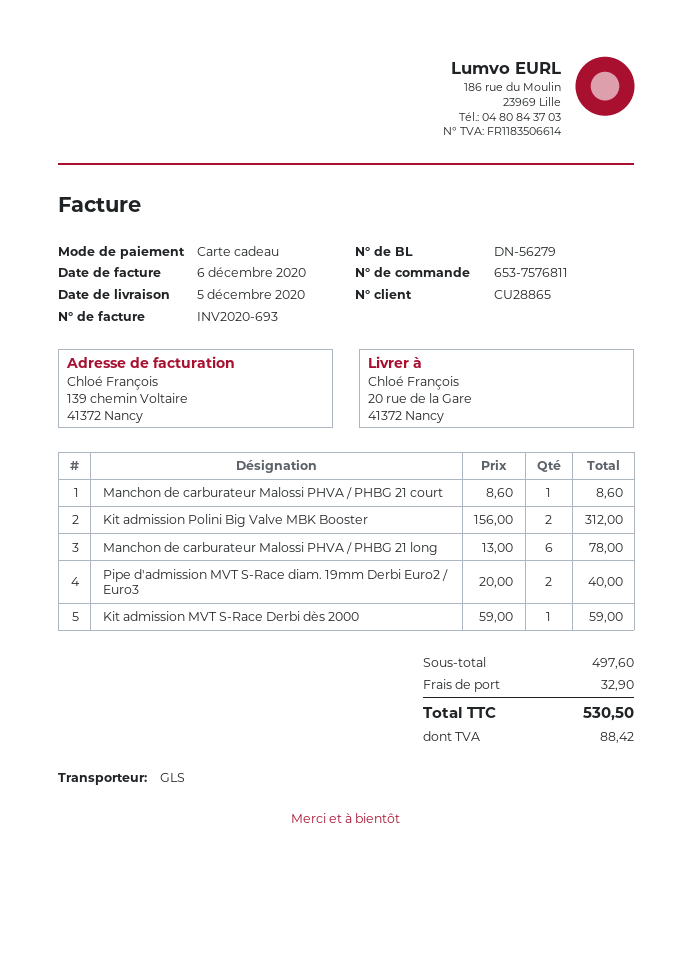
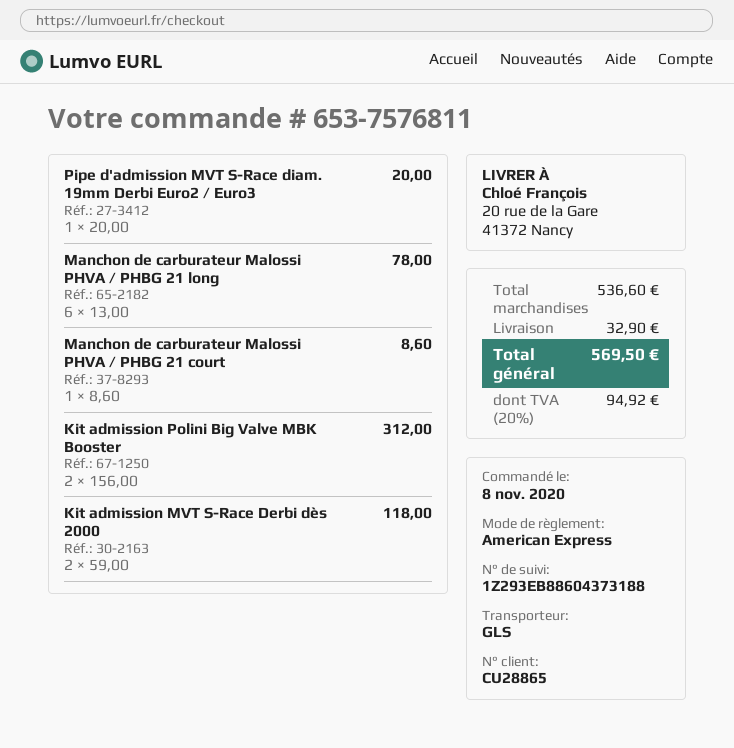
payment method: gift card -> American Express
Pipe d'admission MVT S-Race diam. 19mm Derbi Euro2 / Euro3: 2 x 20.00 = 40.00 -> 1 x 20.00 = 20.00
Kit admission MVT S-Race Derbi dès 2000: 1 x 59.00 = 59.00 -> 2 x 59.00 = 118.00
subtotal: 497.60 -> 536.60
tax: 88.42 -> 94.92
total: 530.50 -> 569.50

